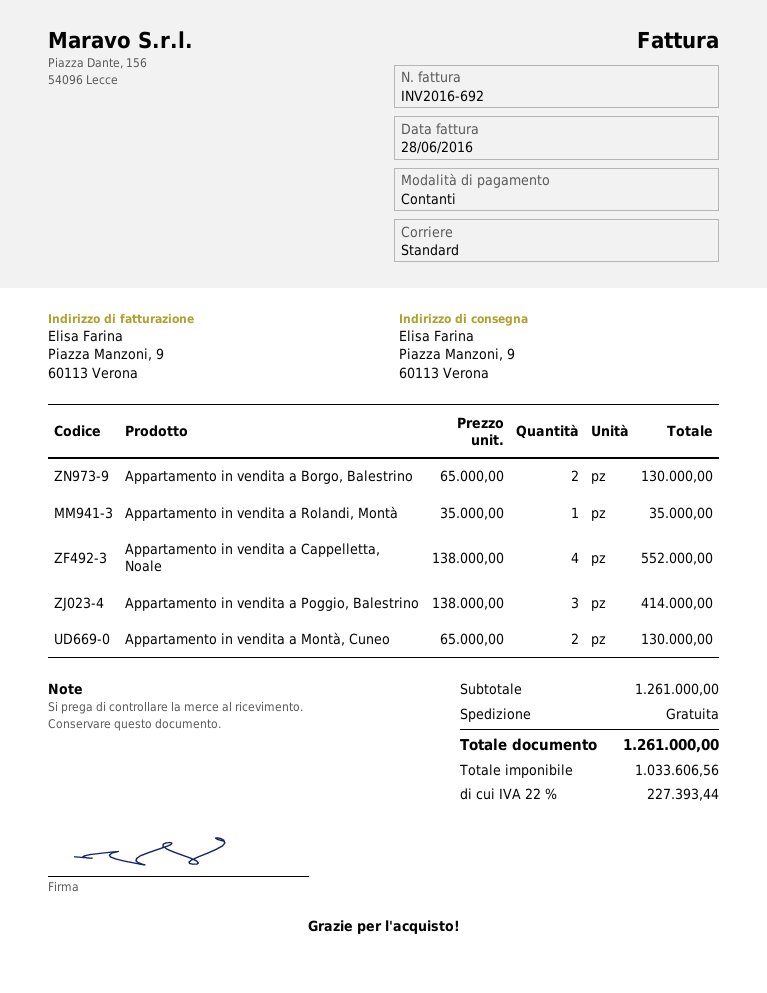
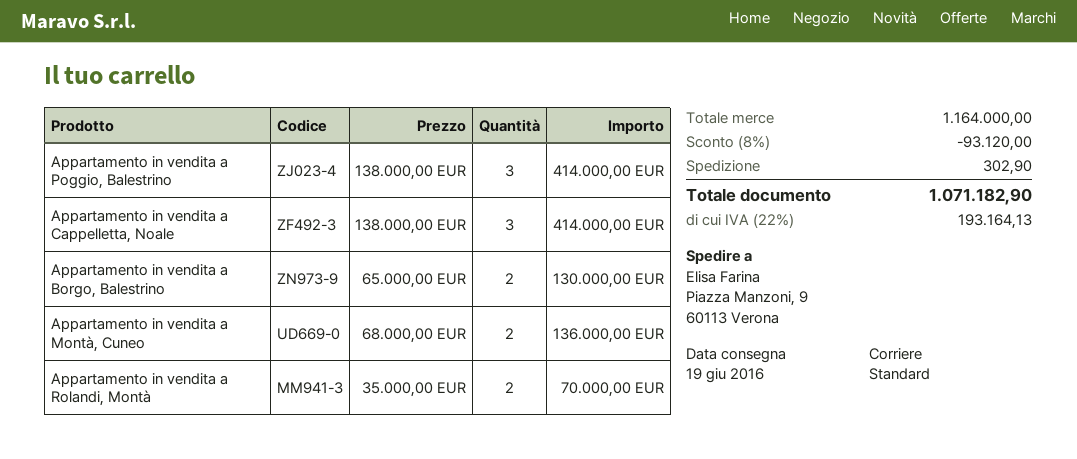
Appartamento in vendita a Rolandi, Montà: 1 x 35000.00 = 35000.00 -> 2 x 35000.00 = 70000.00
Appartamento in vendita a Cappelletta, Noale: 4 x 138000.00 = 552000.00 -> 3 x 138000.00 = 414000.00
Appartamento in vendita a Montà, Cuneo: 2 x 65000.00 = 130000.00 -> 2 x 68000.00 = 136000.00
subtotal: 1261000.00 -> 1164000.00
discount: none -> 8% = 93120.00
shipping: 0.00 -> 302.90
tax: 22% = 227393.44 -> 22% = 193164.13
total: 1261000.00 -> 1071182.90

